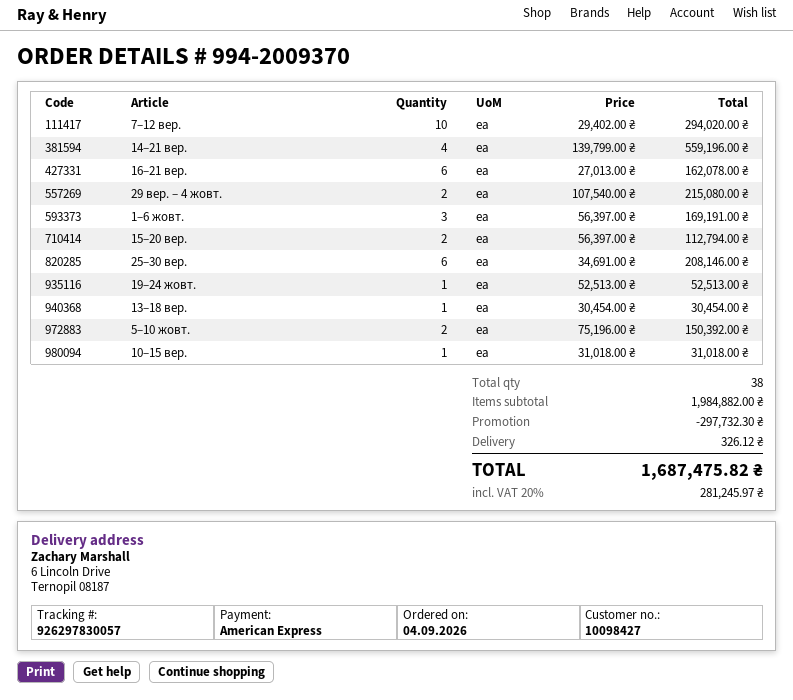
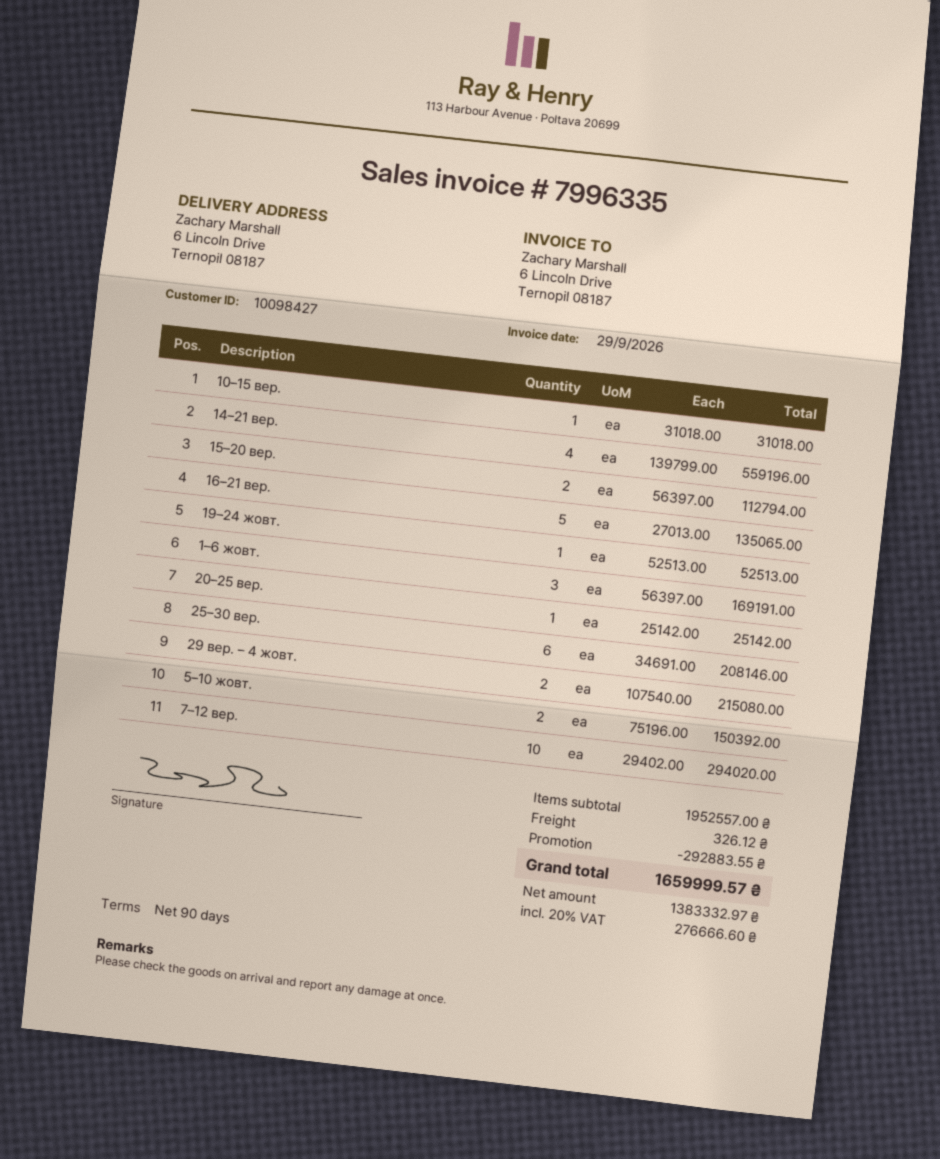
16–21 вер.: 6 x 27013.00 = 162078.00 -> 5 x 27013.00 = 135065.00
13–18 вер.: 1 x 30454.00 = 30454.00 -> none
20–25 вер.: none -> 1 x 25142.00 = 25142.00
subtotal: 1984882.00 -> 1952557.00
discount: 297732.30 -> 292883.55
tax: 20% = 281245.97 -> 20% = 276666.60
total: 1687475.82 -> 1659999.57

